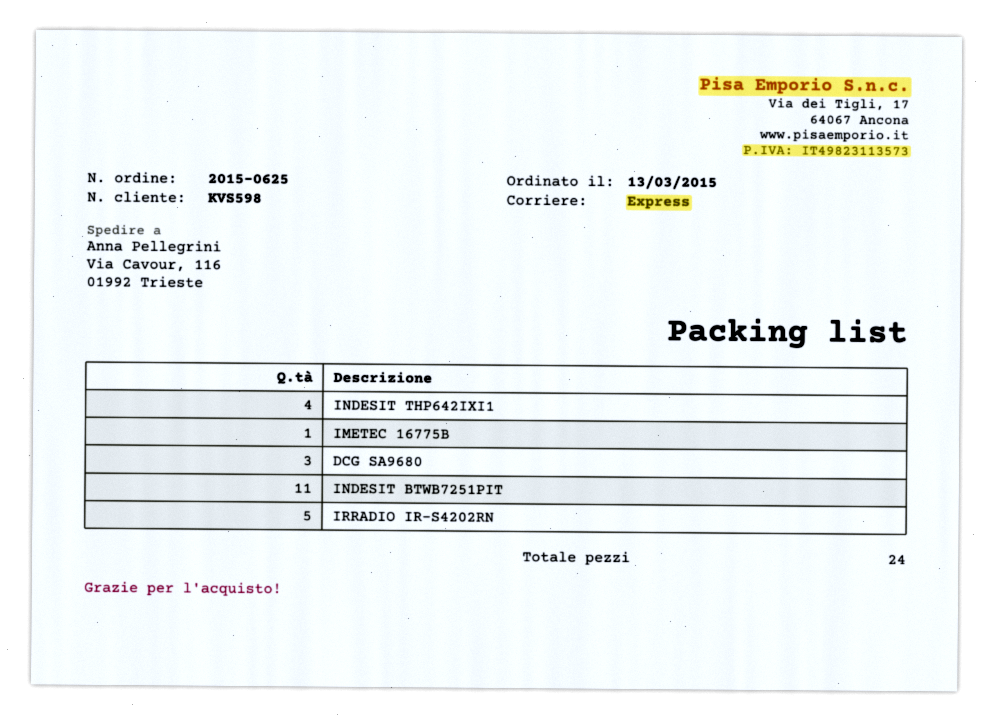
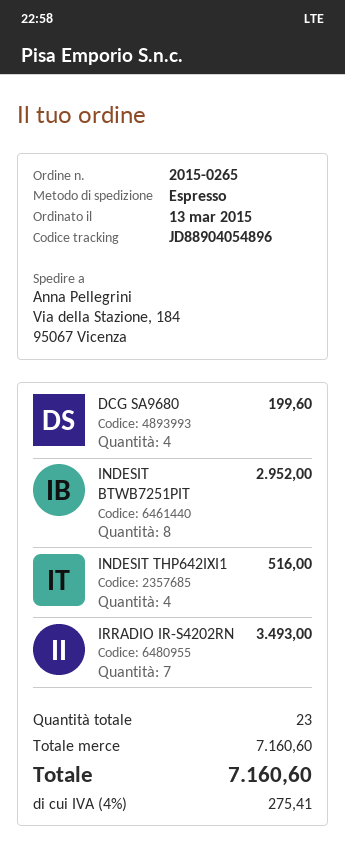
order number: 2015-0625 -> 2015-0265
ship to: Via Cavour, 116, 01992 Trieste -> Via della Stazione, 184, 95067 Vicenza
IMETEC 16775B: 1 -> none
DCG SA9680: 3 -> 4
INDESIT BTWB7251PIT: 11 -> 8
IRRADIO IR-S4202RN: 5 -> 7
total quantity: 24 -> 23

